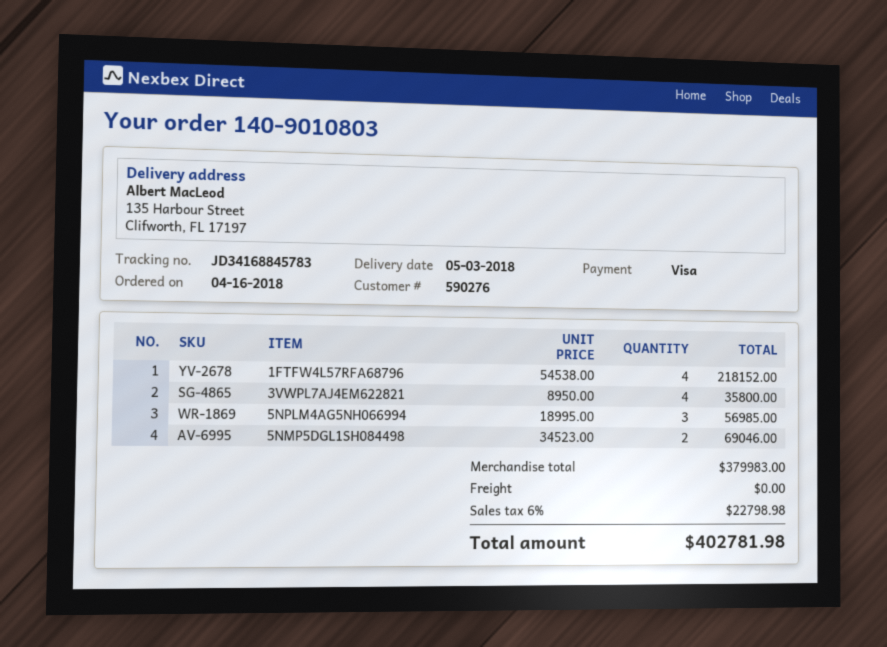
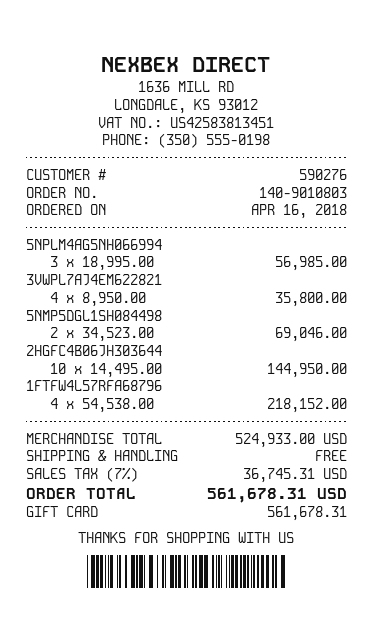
payment method: Visa -> gift card
2HGFC4B06JH303644: none -> 10 x 14495.00 = 144950.00
subtotal: 379983.00 -> 524933.00
tax: 6% = 22798.98 -> 7% = 36745.31
total: 402781.98 -> 561678.31

